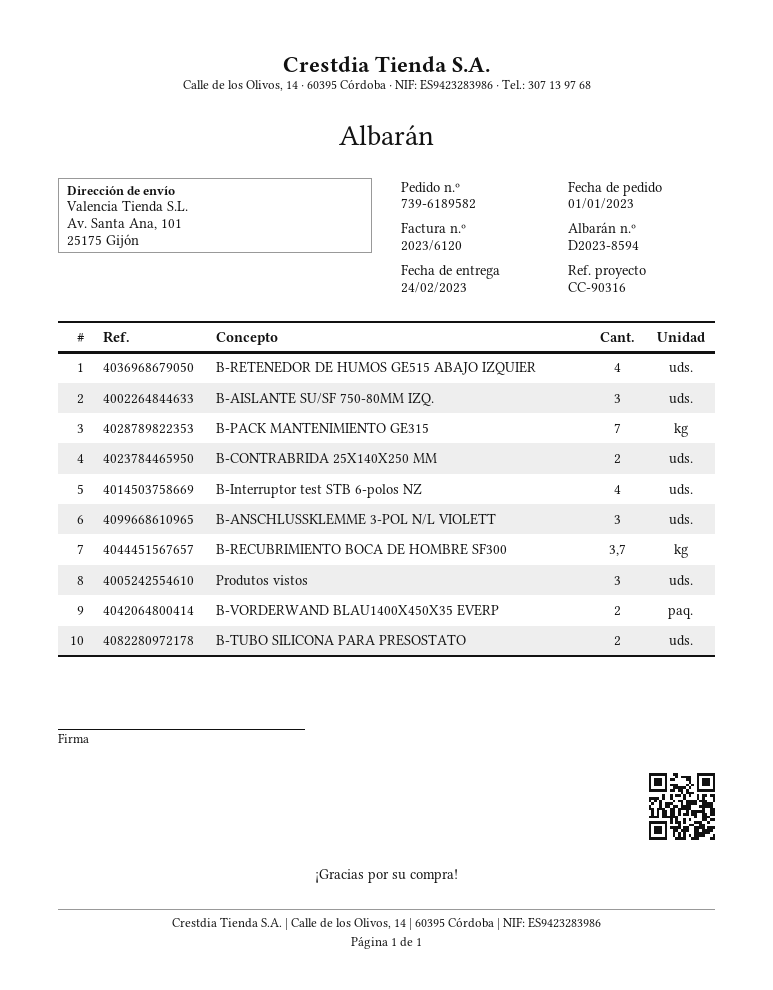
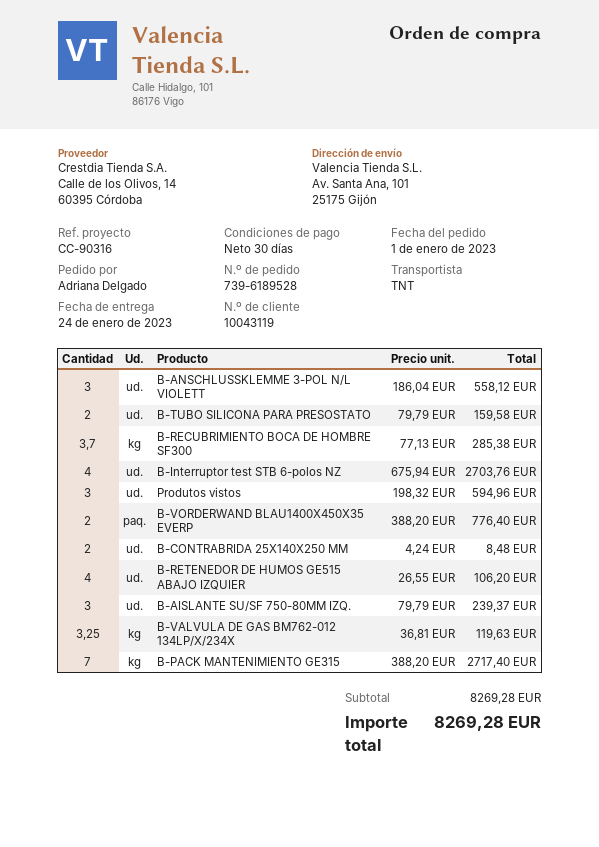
order number: 739-6189582 -> 739-6189528
delivery date: 2023-02-24 -> 2023-01-24
B-VALVULA DE GAS BM762-012 134LP/X/234X: none -> 3.25

